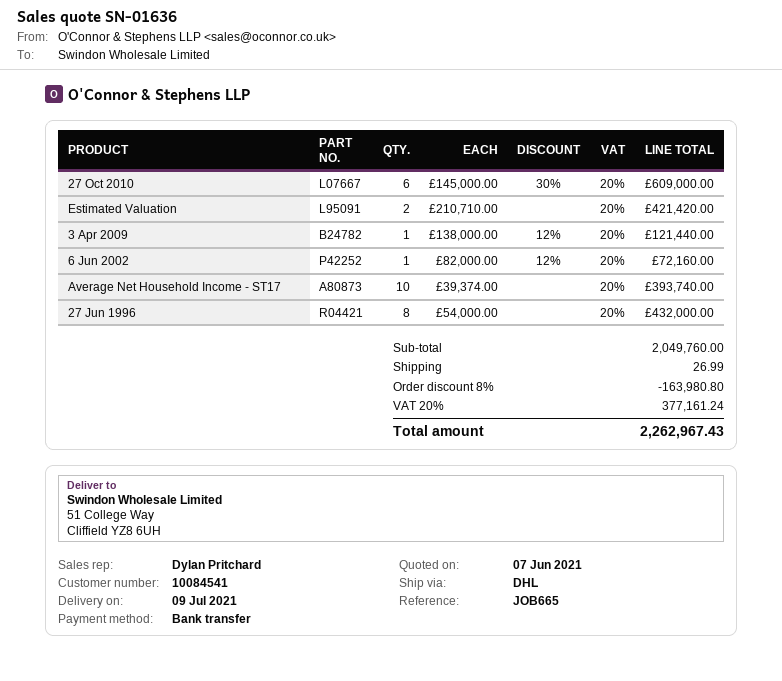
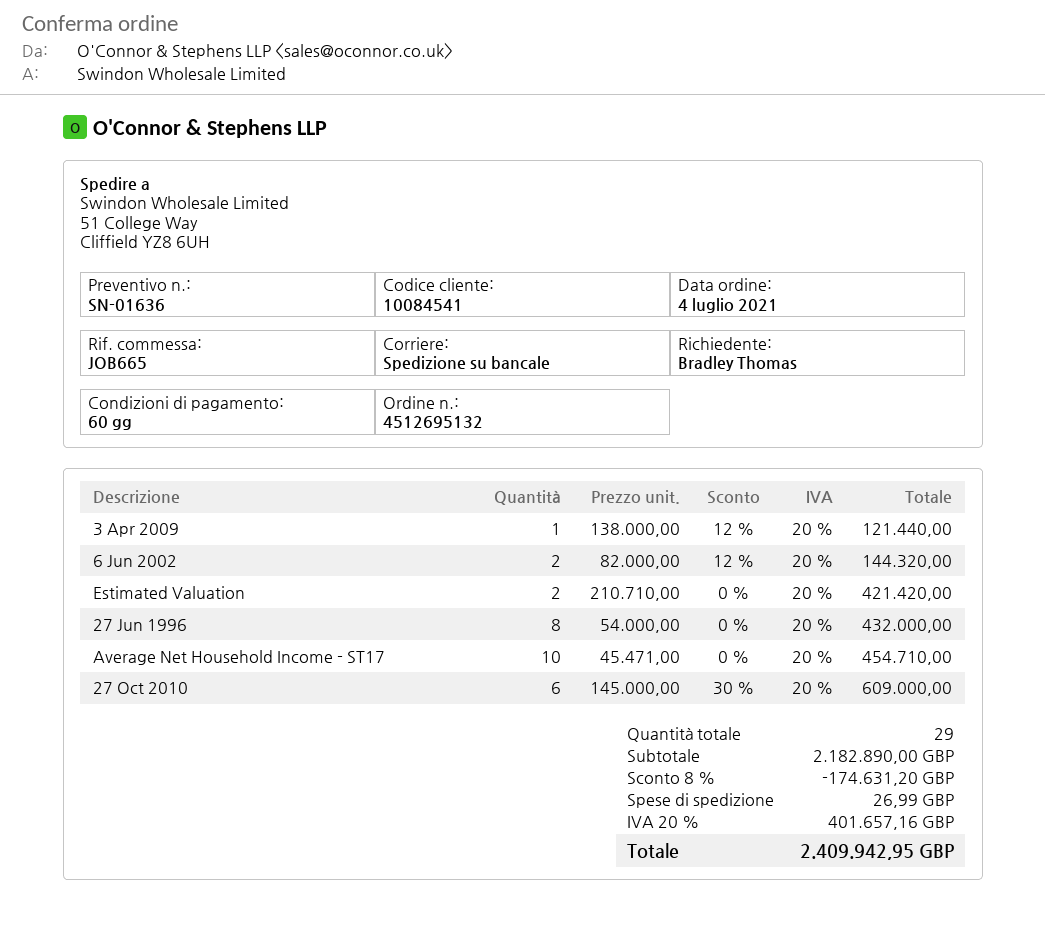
shipping method: DHL -> pallet freight
6 Jun 2002: 1 x 82000.00 - 12% = 72160.00 -> 2 x 82000.00 - 12% = 144320.00
Average Net Household Income - ST17: 10 x 39374.00 = 393740.00 -> 10 x 45471.00 = 454710.00
subtotal: 2049760.00 -> 2182890.00
discount: 8% = 163980.80 -> 8% = 174631.20
tax: 20% = 377161.24 -> 20% = 401657.16
total: 2262967.43 -> 2409942.95

